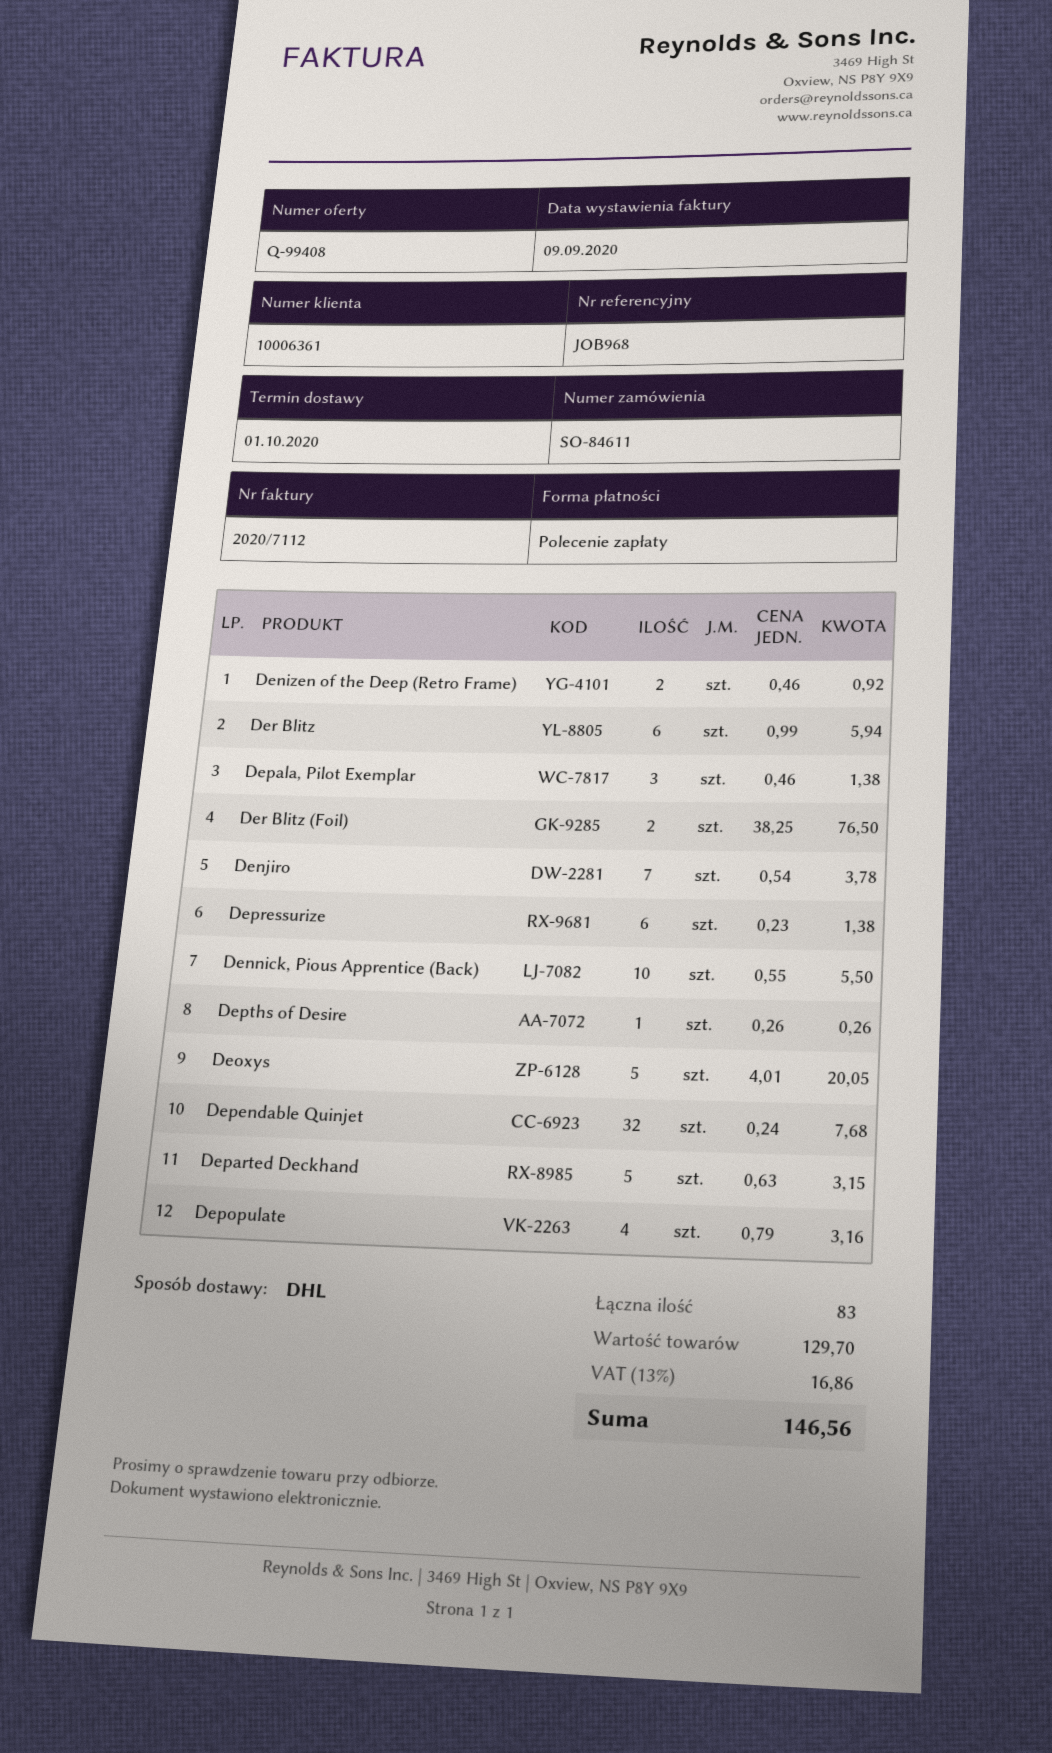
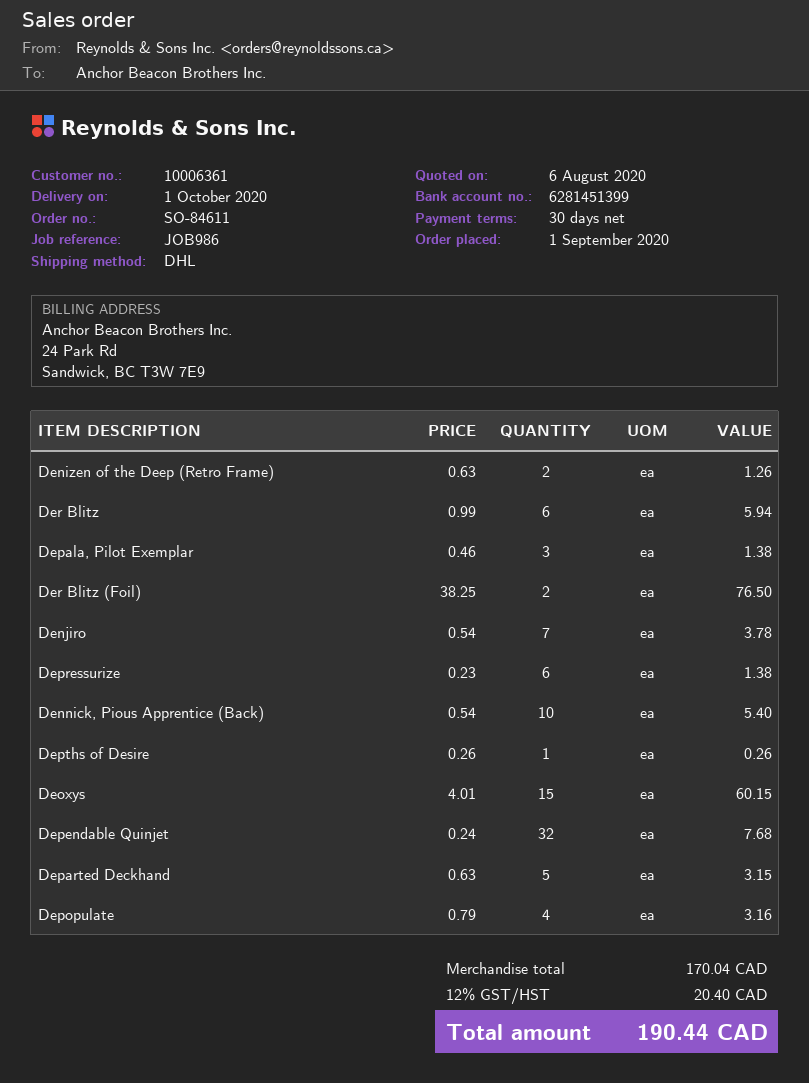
reference: JOB968 -> JOB986
Denizen of the Deep (Retro Frame): 2 x 0.46 = 0.92 -> 2 x 0.63 = 1.26
Dennick, Pious Apprentice (Back): 10 x 0.55 = 5.50 -> 10 x 0.54 = 5.40
Deoxys: 5 x 4.01 = 20.05 -> 15 x 4.01 = 60.15
subtotal: 129.70 -> 170.04
tax: 13% = 16.86 -> 12% = 20.40
total: 146.56 -> 190.44

